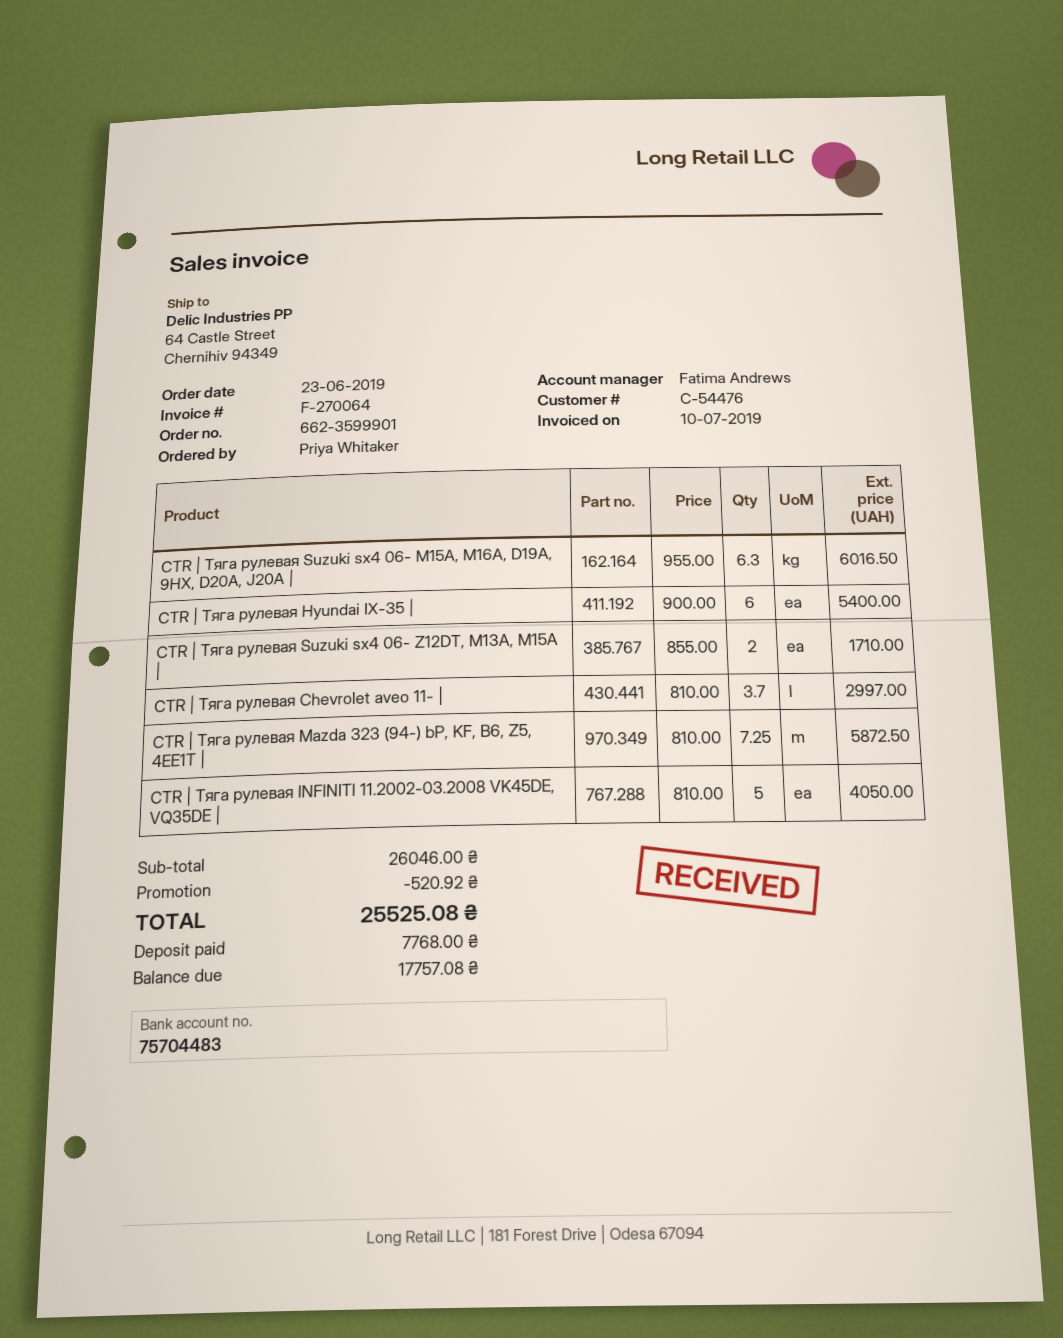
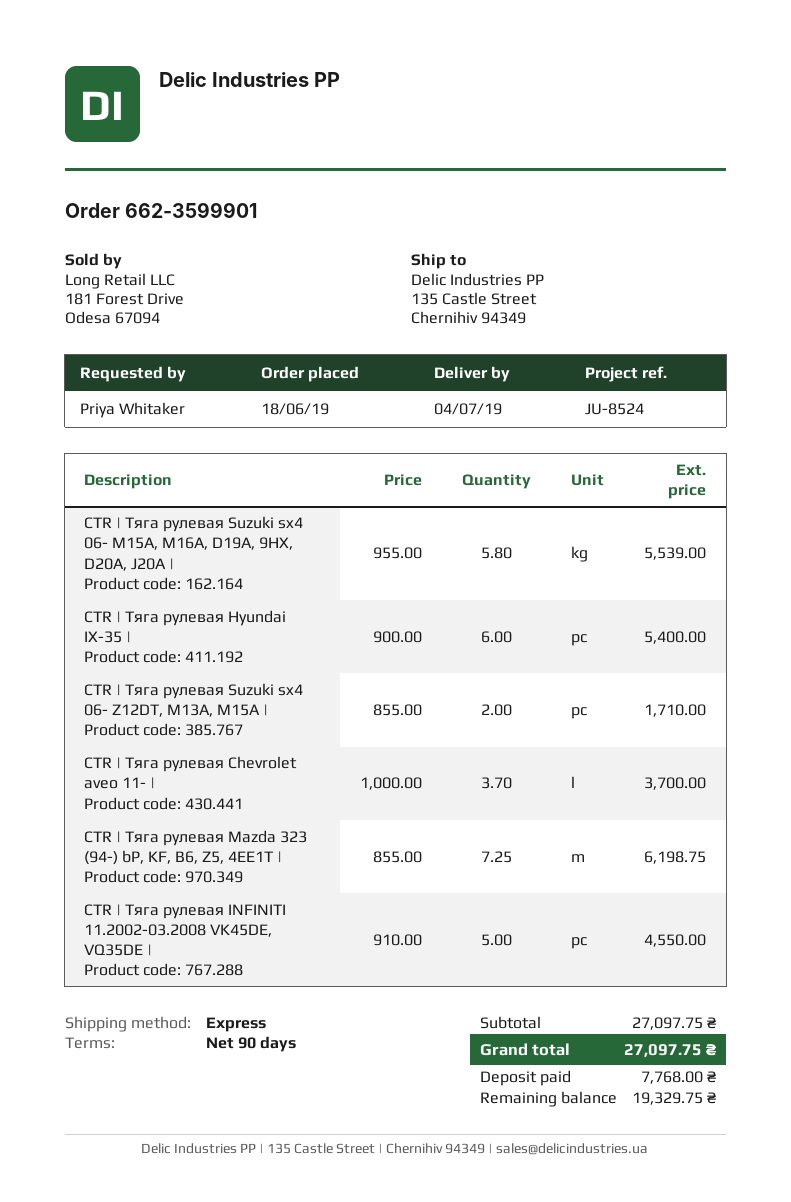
order date: 2019-06-23 -> 2019-06-18
ship to: 64 Castle Street, Chernihiv 94349 -> 135 Castle Street, Chernihiv 94349
CTR | Тяга рулевая Suzuki sx4 06- M15A, M16A, D19A, 9HX, D20A, J20A |: 6.3 x 955.00 = 6016.50 -> 5.8 x 955.00 = 5539.00
CTR | Тяга рулевая Chevrolet aveo 11- |: 3.7 x 810.00 = 2997.00 -> 3.7 x 1000.00 = 3700.00
CTR | Тяга рулевая Mazda 323 (94-) bP, KF, B6, Z5, 4EE1T |: 7.25 x 810.00 = 5872.50 -> 7.25 x 855.00 = 6198.75
CTR | Тяга рулевая INFINITI 11.2002-03.2008 VK45DE, VQ35DE |: 5 x 810.00 = 4050.00 -> 5 x 910.00 = 4550.00
subtotal: 26046.00 -> 27097.75
discount: 520.92 -> none
total: 25525.08 -> 27097.75
balance: 17757.08 -> 19329.75

